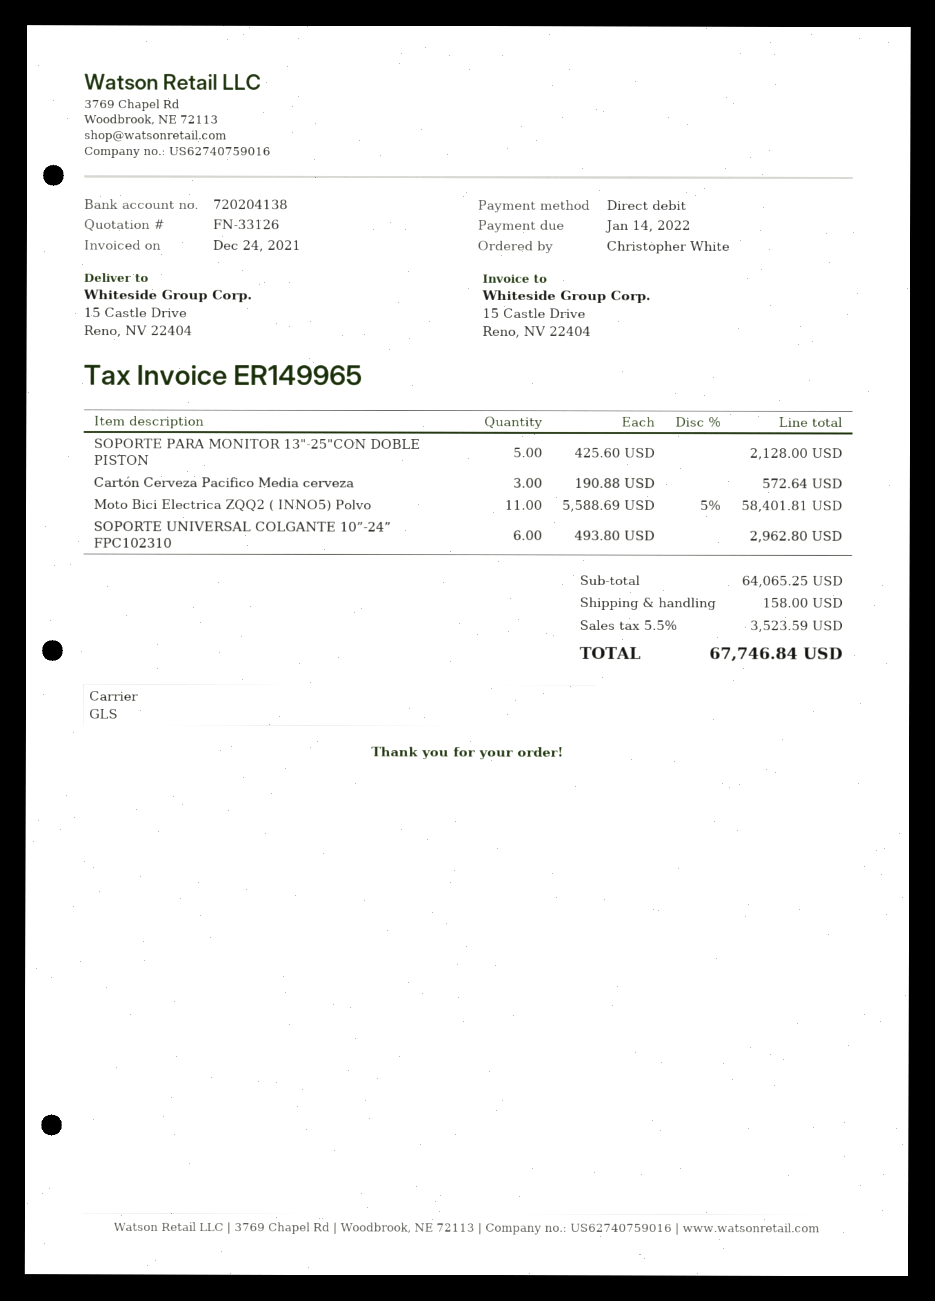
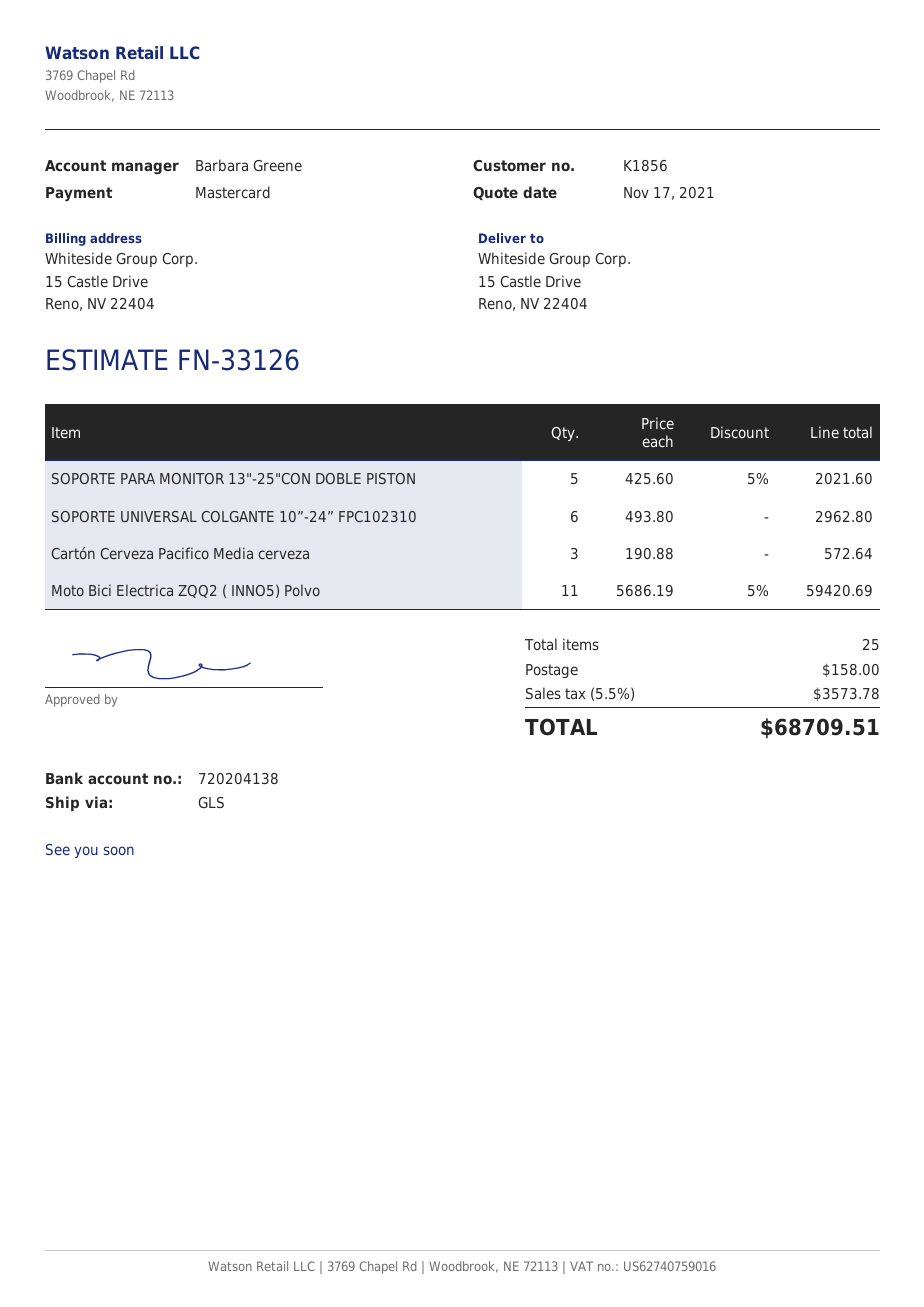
payment method: direct debit -> Mastercard
SOPORTE PARA MONITOR 13"-25"CON DOBLE PISTON: 5 x 425.60 = 2128.00 -> 5 x 425.60 - 5% = 2021.60
Moto Bici Electrica ZQQ2 ( INNO5) Polvo: 11 x 5588.69 - 5% = 58401.81 -> 11 x 5686.19 - 5% = 59420.69
tax: 5.5% = 3523.59 -> 5.5% = 3573.78
total: 67746.84 -> 68709.51

